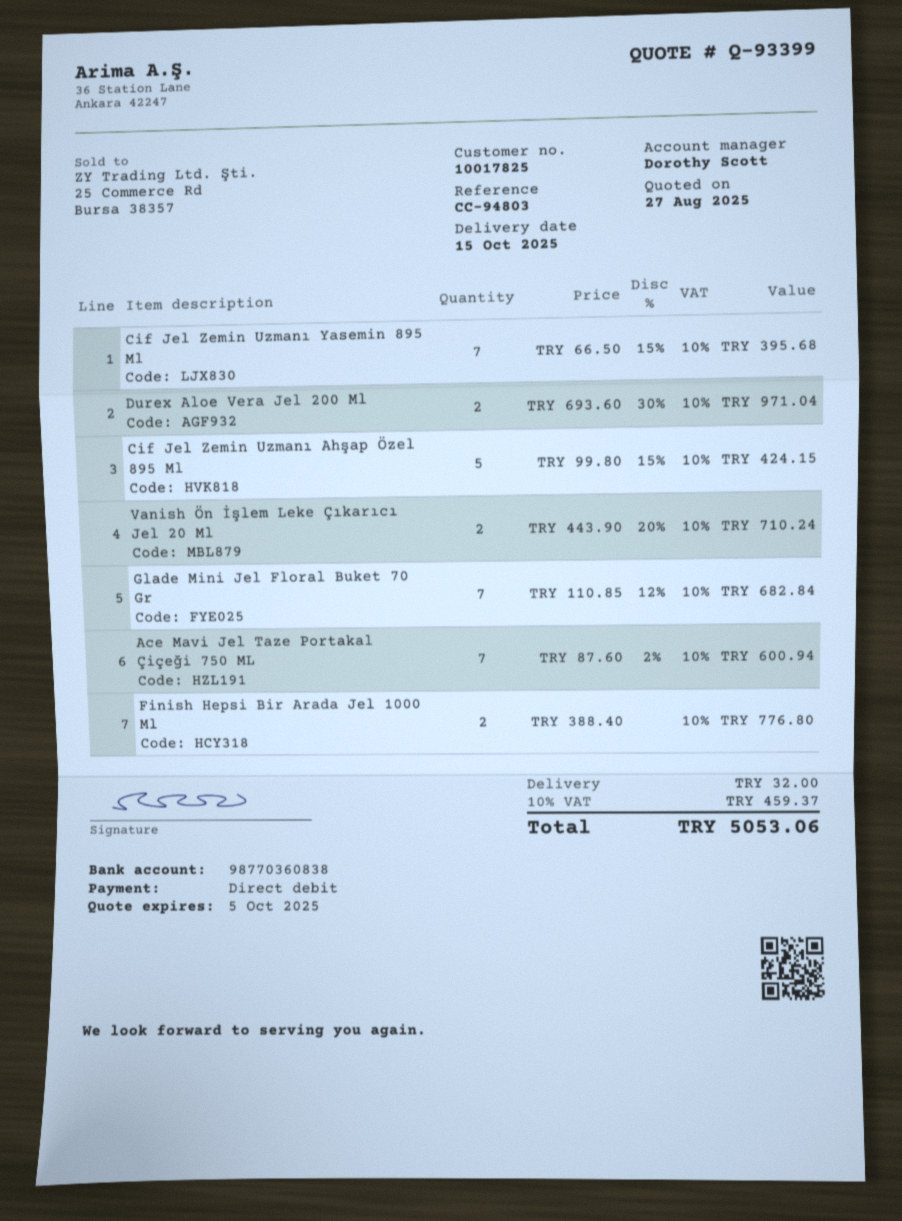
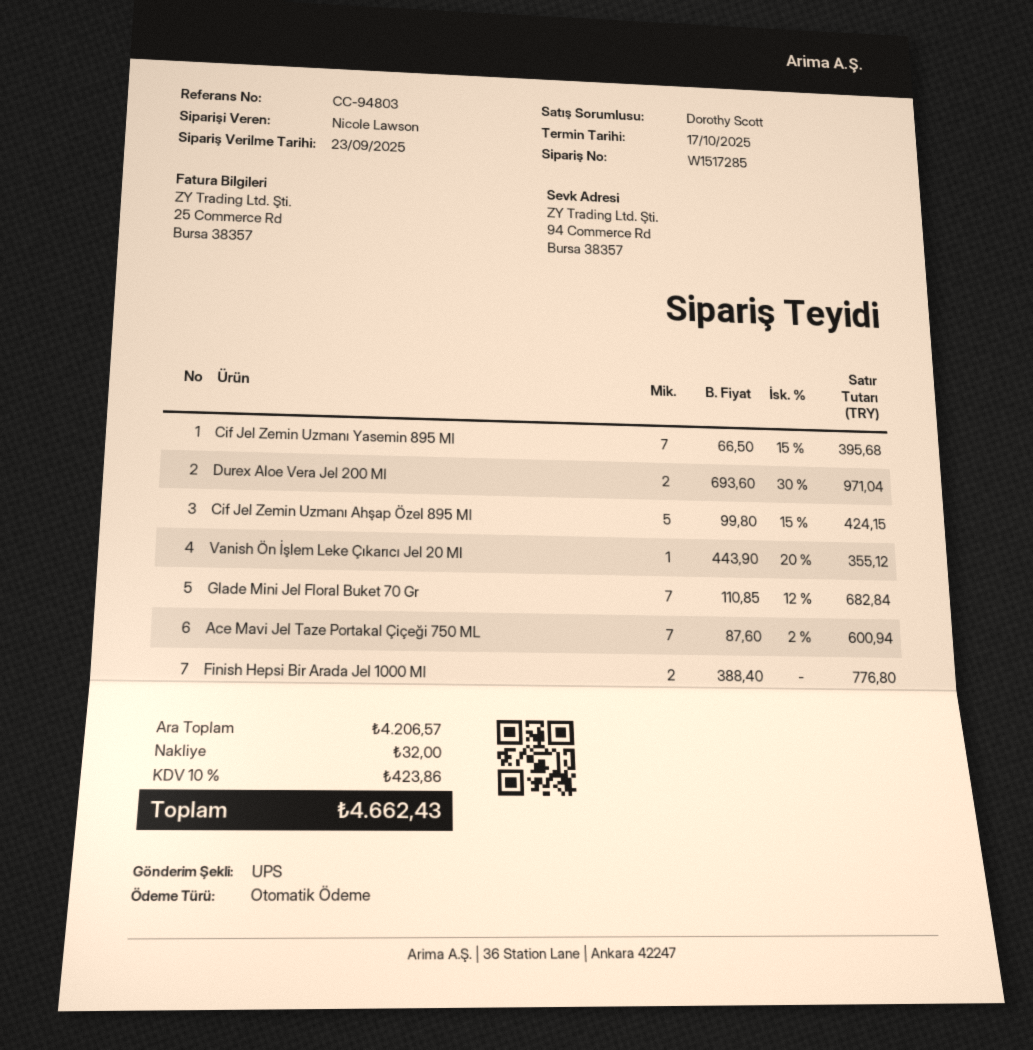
delivery date: 2025-10-15 -> 2025-10-17
Vanish Ön İşlem Leke Çıkarıcı Jel 20 Ml: 2 x 443.90 - 20% = 710.24 -> 1 x 443.90 - 20% = 355.12
tax: 10% = 459.37 -> 10% = 423.86
total: 5053.06 -> 4662.43

